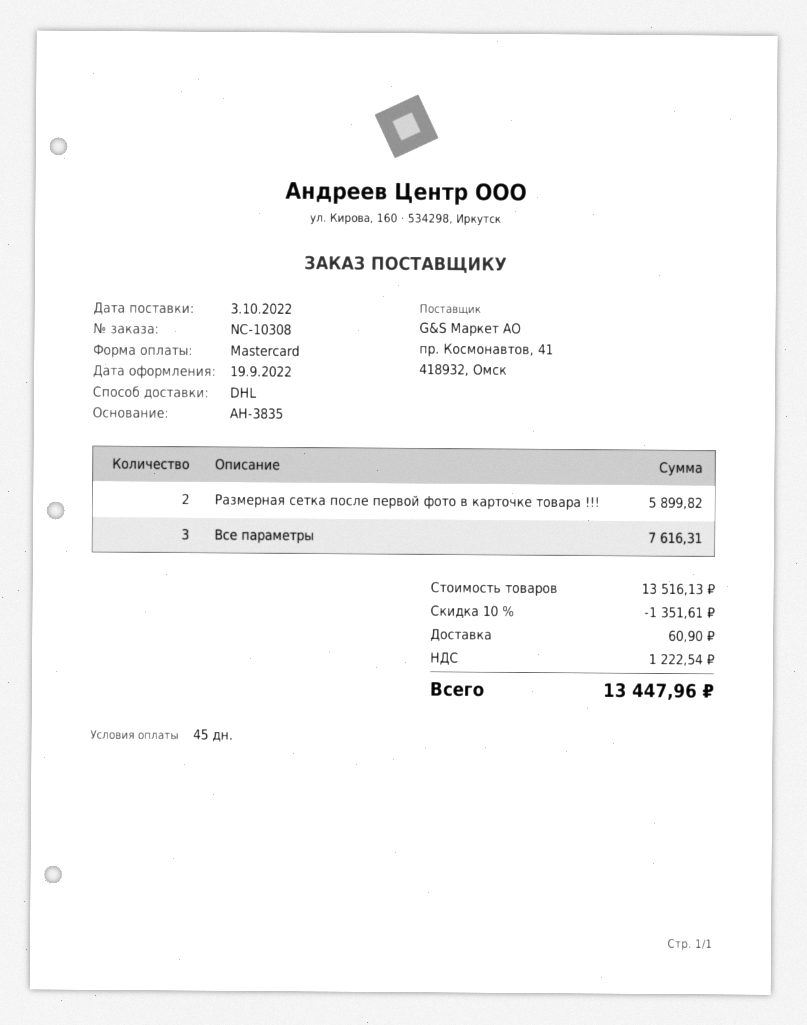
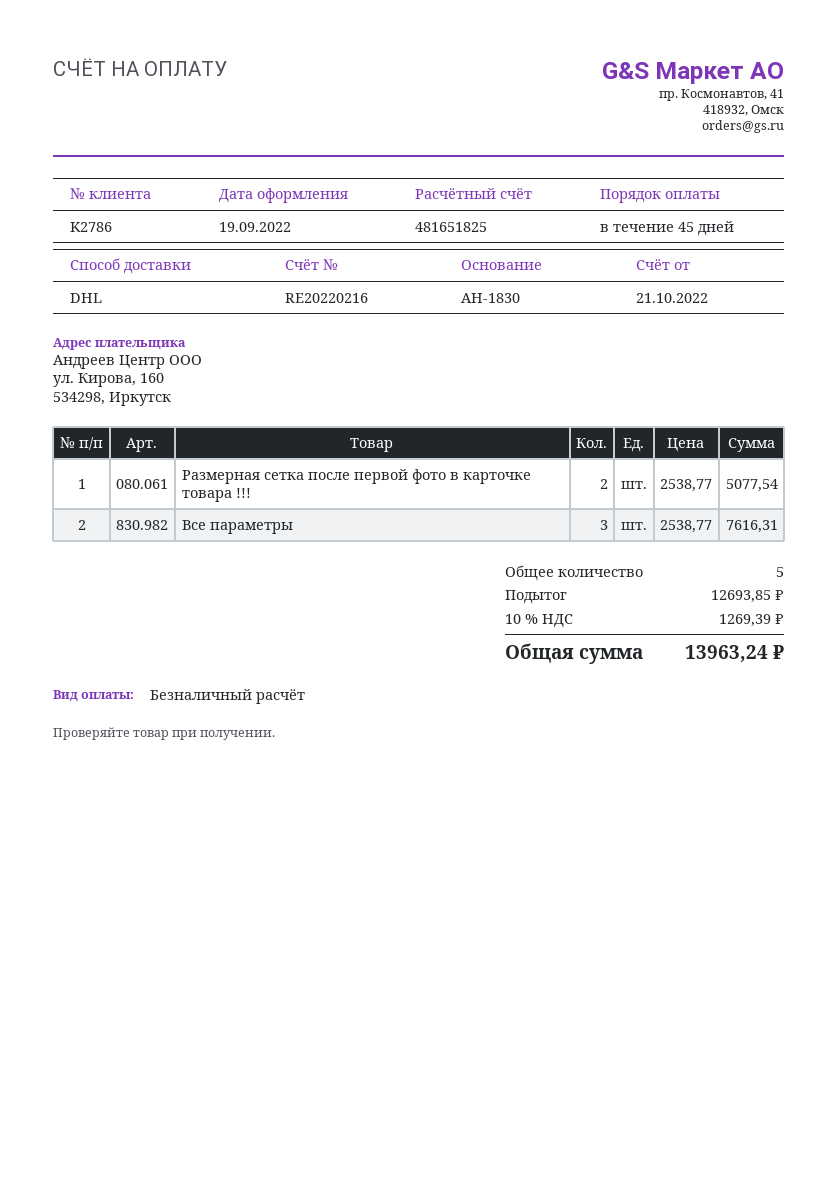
reference: AH-3835 -> AH-1830
payment method: Mastercard -> bank transfer
Размерная сетка после первой фото в карточке товара !!!: 2 for 5899.82 -> 2 for 5077.54
subtotal: 13516.13 -> 12693.85
discount: 10% = 1351.61 -> none
shipping: 60.90 -> none
tax: 1222.54 -> 1269.39
total: 13447.96 -> 13963.24

